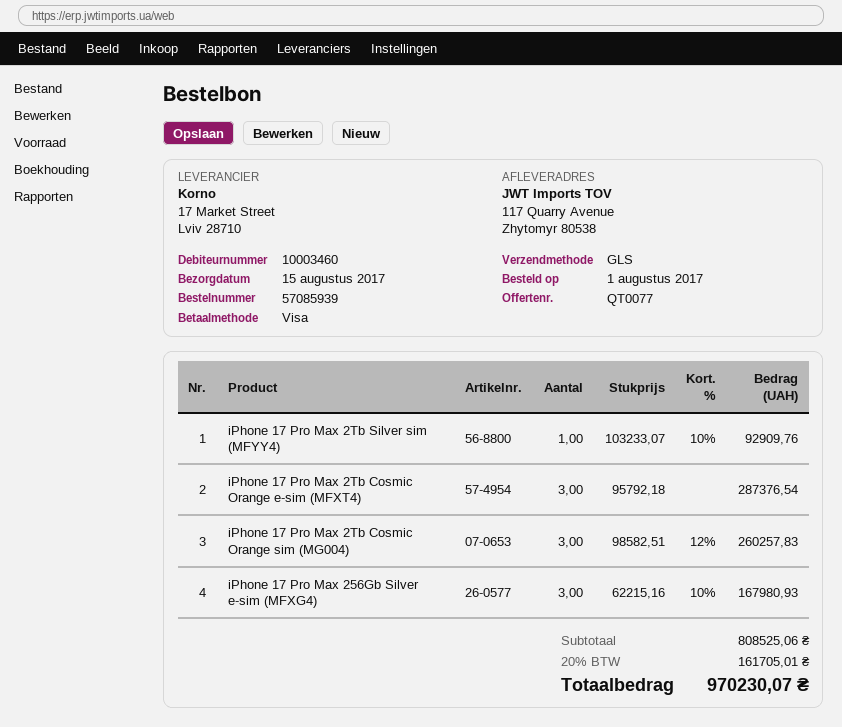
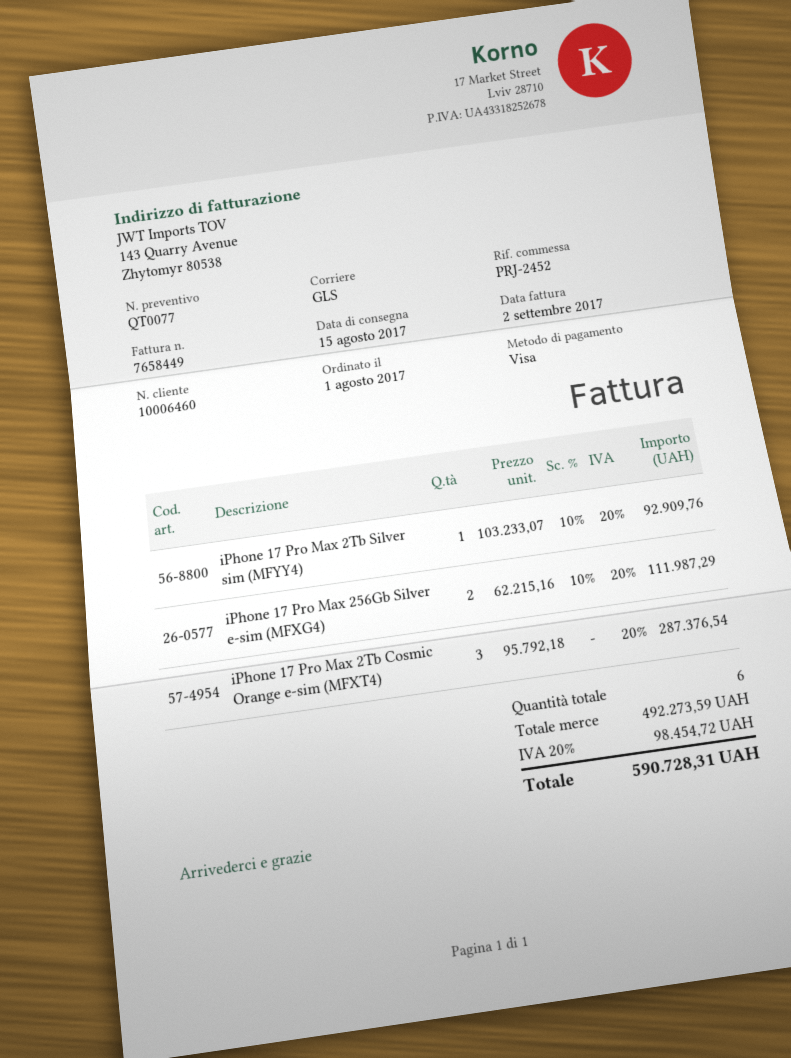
customer number: 10003460 -> 10006460
iPhone 17 Pro Max 2Tb Cosmic Orange sim (MG004): 3 x 98582.51 - 12% = 260257.83 -> none
iPhone 17 Pro Max 256Gb Silver e-sim (MFXG4): 3 x 62215.16 - 10% = 167980.93 -> 2 x 62215.16 - 10% = 111987.29
subtotal: 808525.06 -> 492273.59
tax: 20% = 161705.01 -> 20% = 98454.72
total: 970230.07 -> 590728.31

